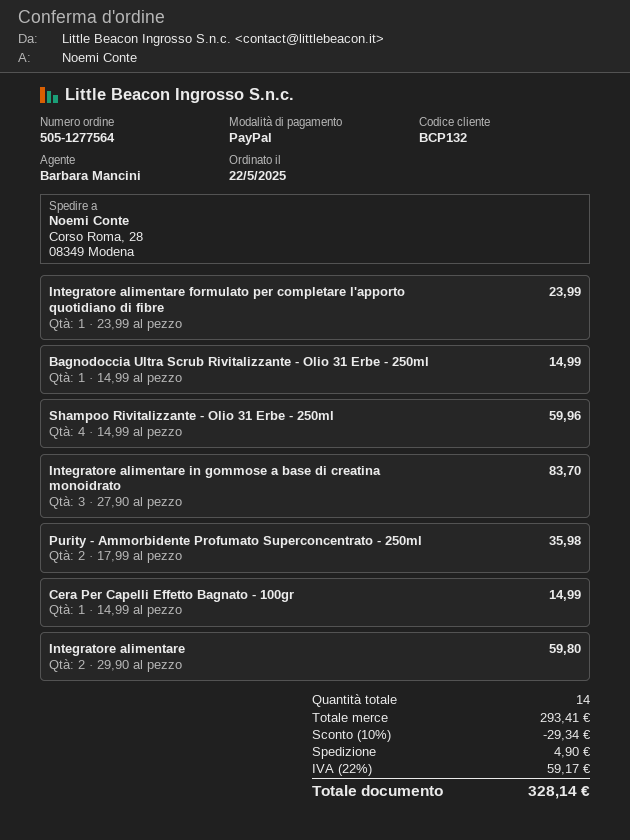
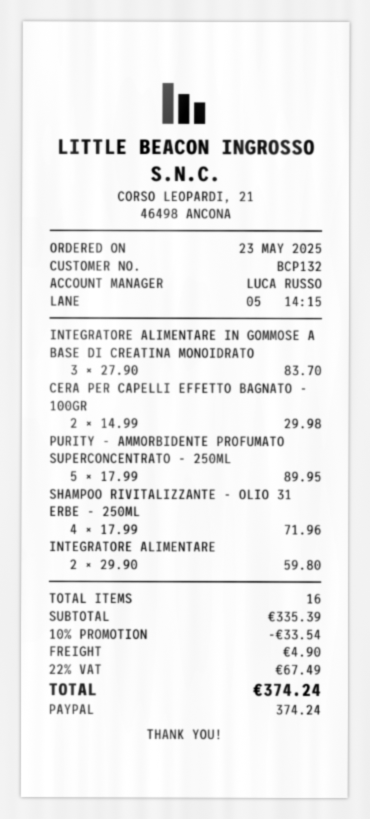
order date: 2025-05-22 -> 2025-05-23
sales rep: Barbara Mancini -> LUCA RUSSO
Integratore alimentare formulato per completare l'apporto quotidiano di fibre: 1 x 23.99 = 23.99 -> none
Bagnodoccia Ultra Scrub Rivitalizzante - Olio 31 Erbe - 250ml: 1 x 14.99 = 14.99 -> none
Shampoo Rivitalizzante - Olio 31 Erbe - 250ml: 4 x 14.99 = 59.96 -> 4 x 17.99 = 71.96
Purity - Ammorbidente Profumato Superconcentrato - 250ml: 2 x 17.99 = 35.98 -> 5 x 17.99 = 89.95
Cera Per Capelli Effetto Bagnato - 100gr: 1 x 14.99 = 14.99 -> 2 x 14.99 = 29.98
total quantity: 14 -> 16
subtotal: 293.41 -> 335.39
discount: 10% = 29.34 -> 10% = 33.54
tax: 22% = 59.17 -> 22% = 67.49
total: 328.14 -> 374.24

